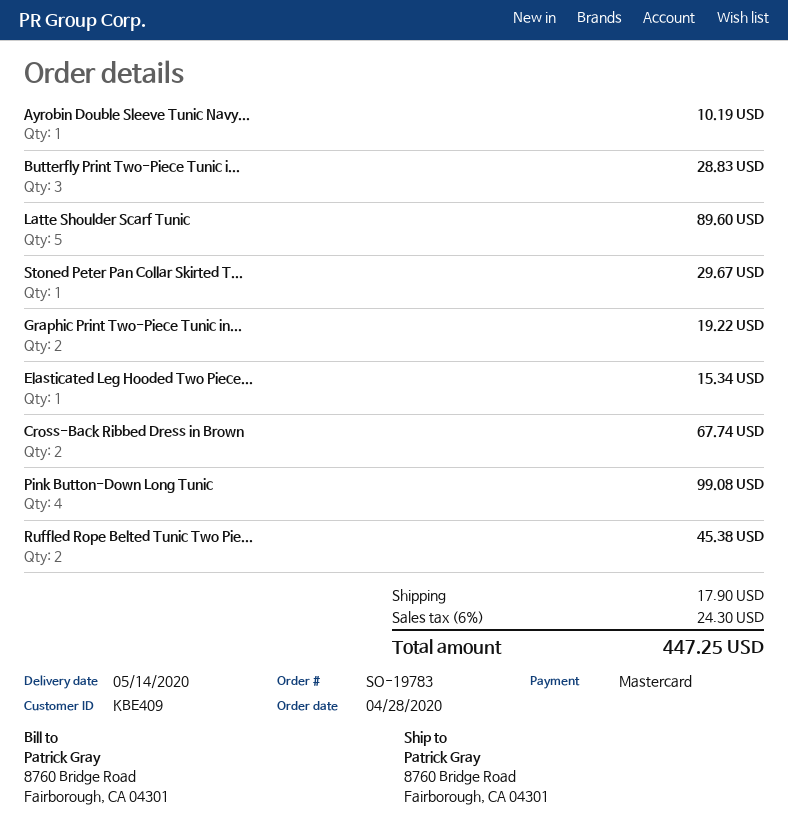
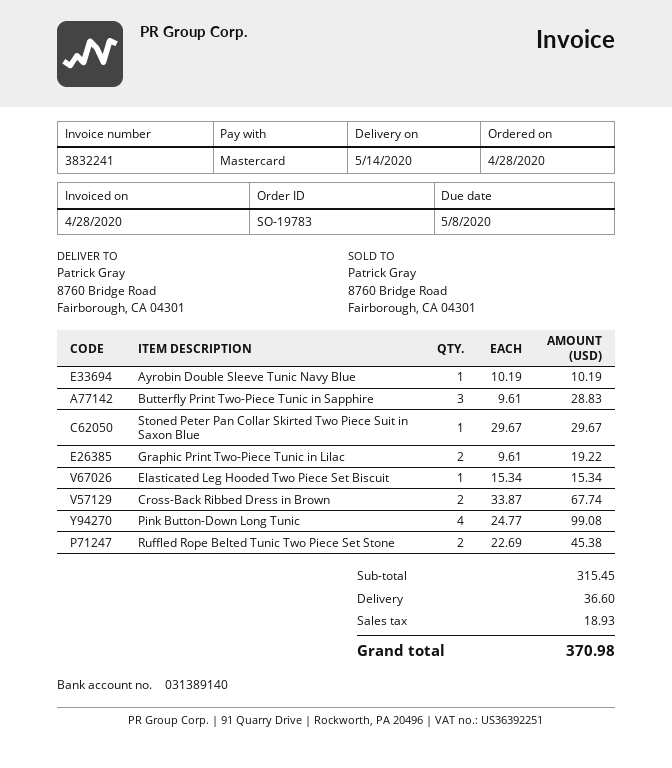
Latte Shoulder Scarf Tunic: 5 for 89.60 -> none
shipping: 17.90 -> 36.60
tax: 24.30 -> 18.93
total: 447.25 -> 370.98

